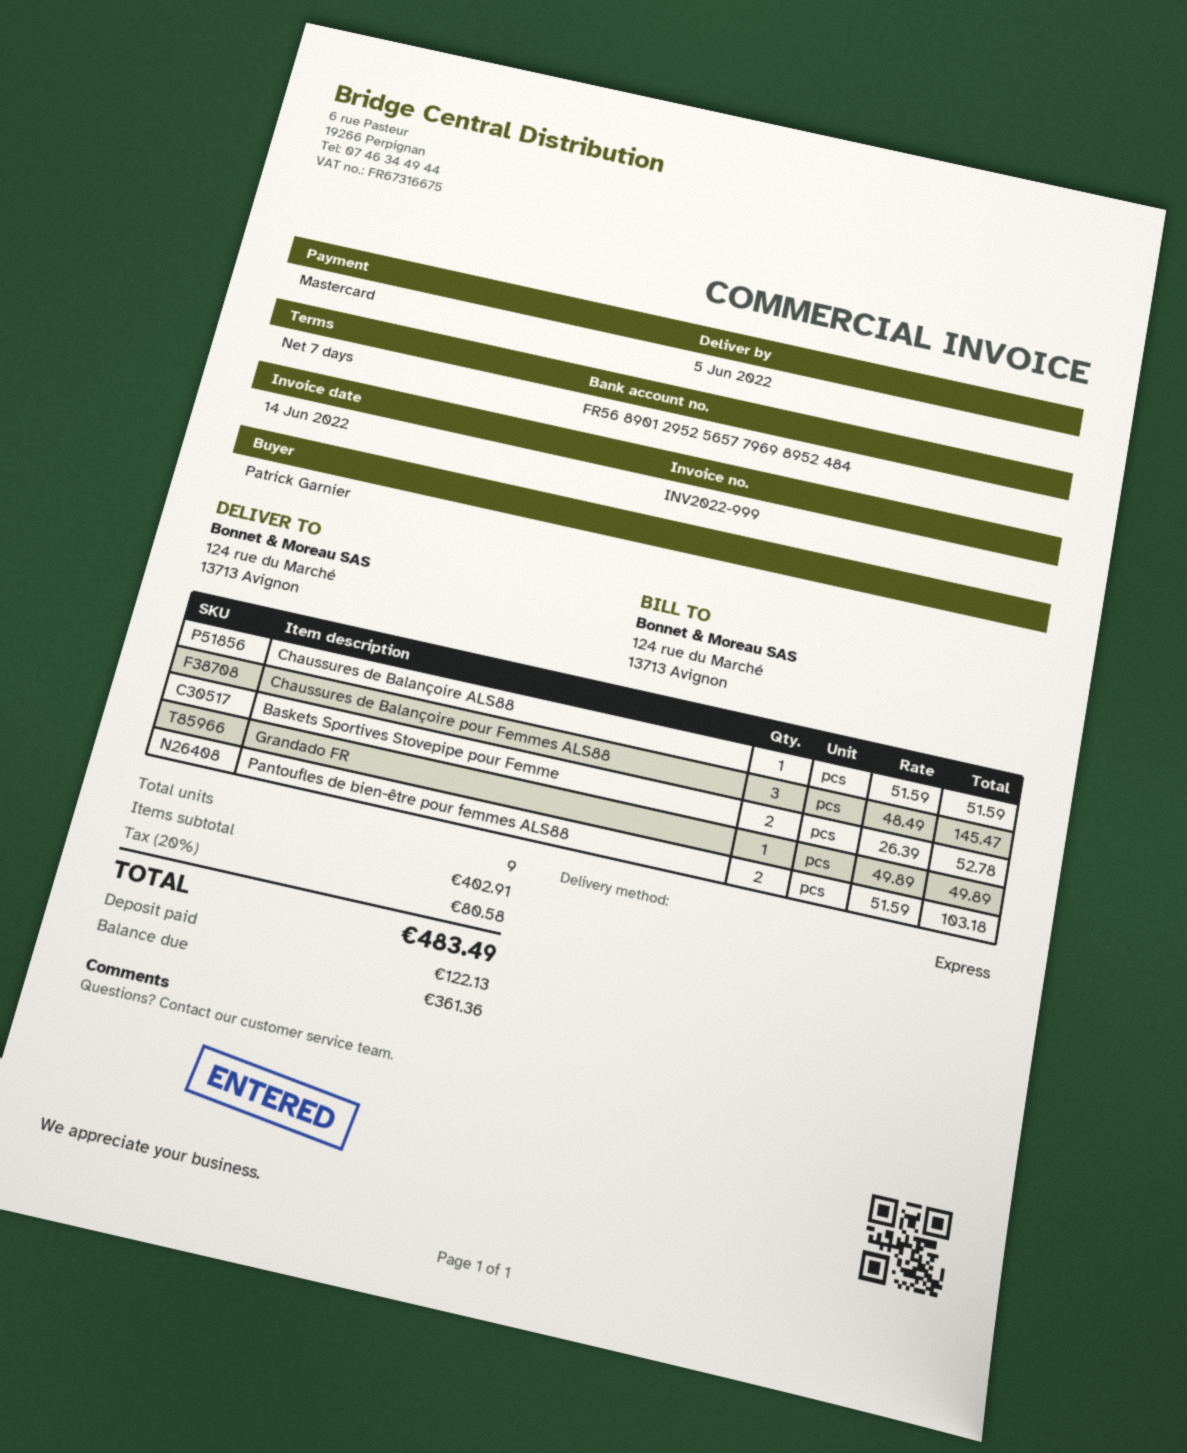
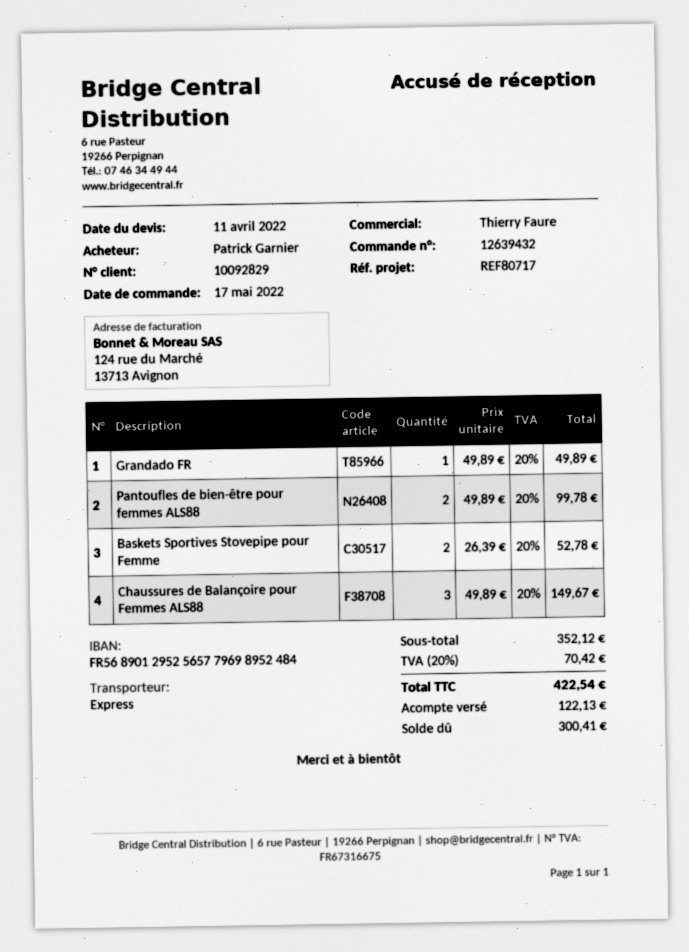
Chaussures de Balançoire ALS88: 1 x 51.59 = 51.59 -> none
Chaussures de Balançoire pour Femmes ALS88: 3 x 48.49 = 145.47 -> 3 x 49.89 = 149.67
Pantoufles de bien-être pour femmes ALS88: 2 x 51.59 = 103.18 -> 2 x 49.89 = 99.78
subtotal: 402.91 -> 352.12
tax: 20% = 80.58 -> 20% = 70.42
total: 483.49 -> 422.54
balance: 361.36 -> 300.41

